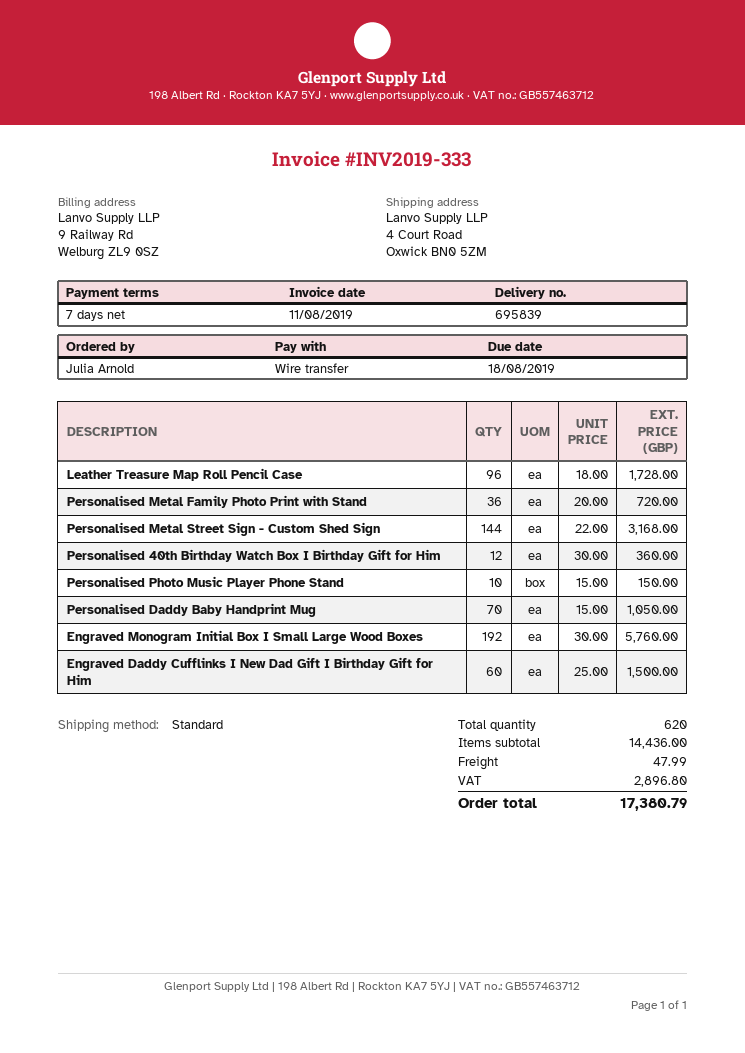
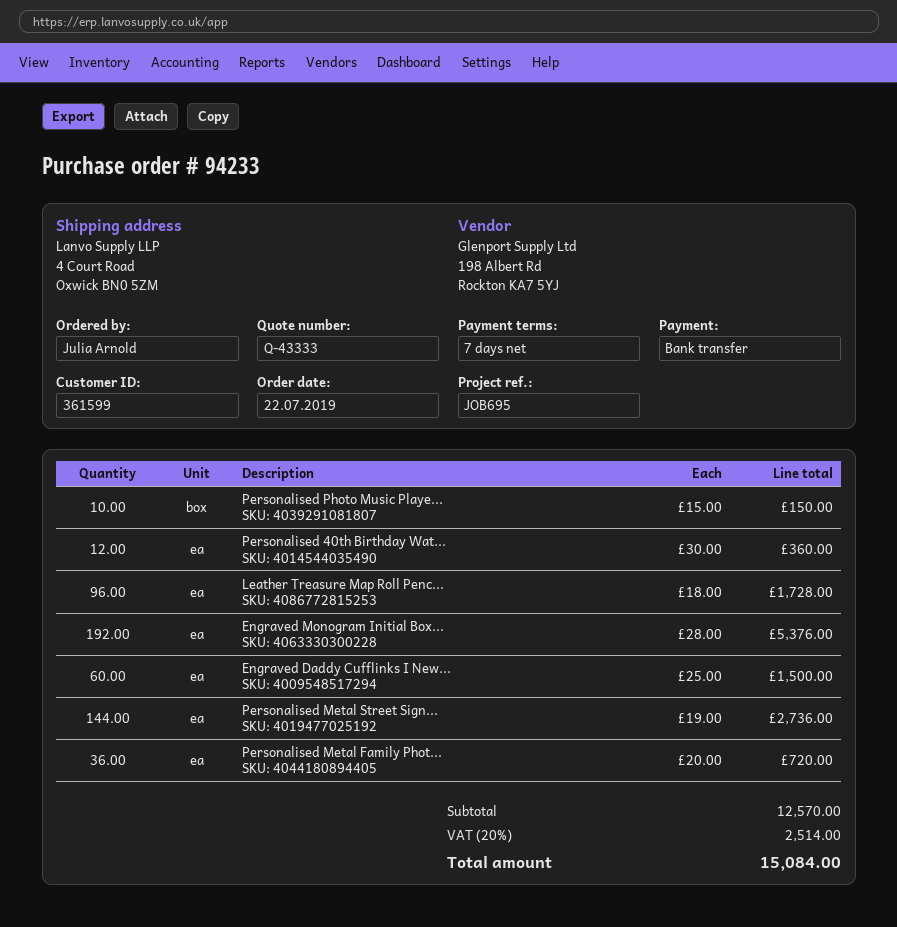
Personalised Metal Street Sign - Custom Shed Sign: 144 x 22.00 = 3168.00 -> 144 x 19.00 = 2736.00
Personalised Daddy Baby Handprint Mug: 70 x 15.00 = 1050.00 -> none
Engraved Monogram Initial Box I Small Large Wood Boxes: 192 x 30.00 = 5760.00 -> 192 x 28.00 = 5376.00
subtotal: 14436.00 -> 12570.00
shipping: 47.99 -> none
tax: 2896.80 -> 2514.00
total: 17380.79 -> 15084.00

